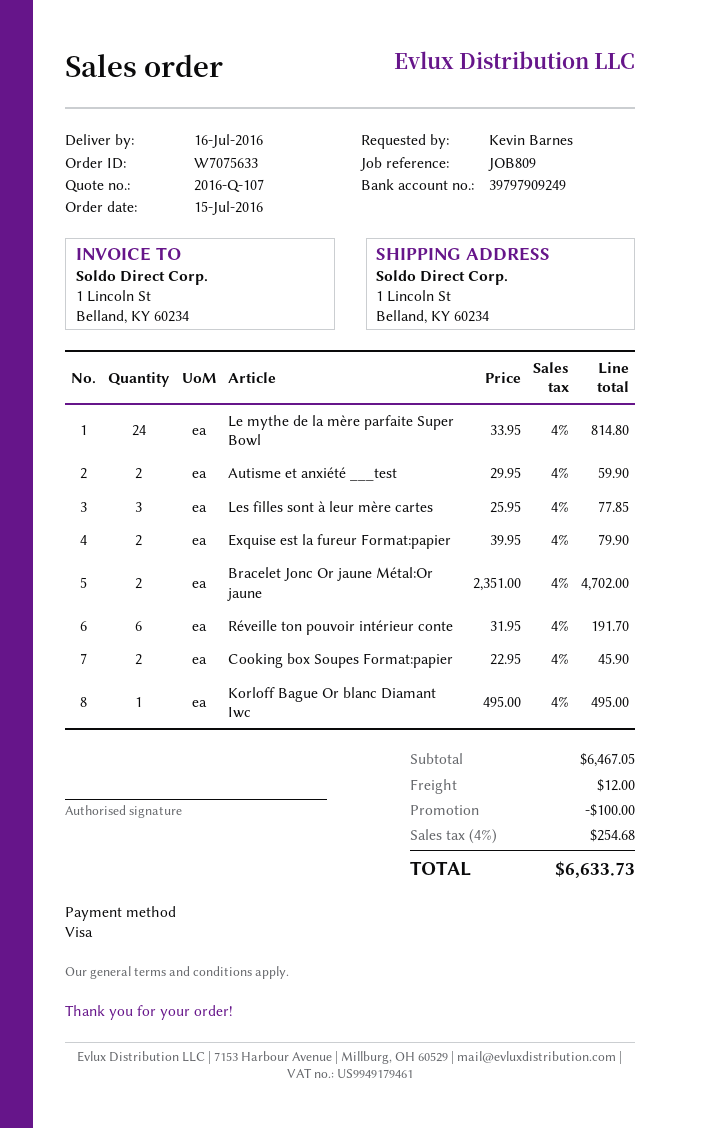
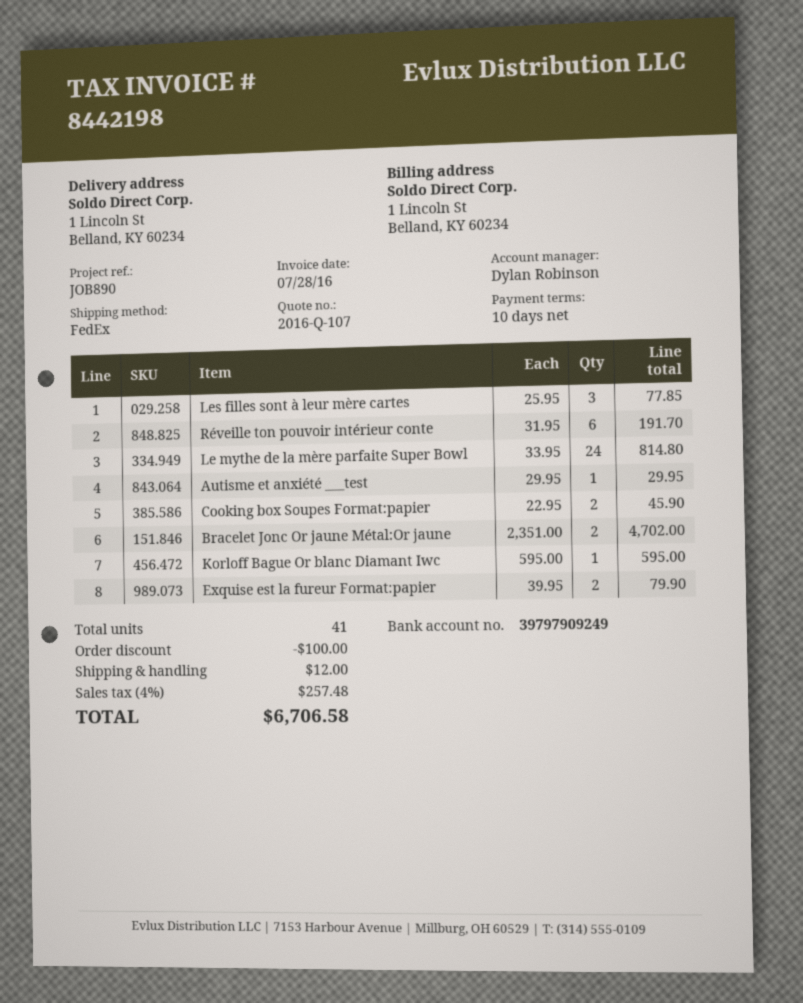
reference: JOB809 -> JOB890
Autisme et anxiété ___test: 2 x 29.95 = 59.90 -> 1 x 29.95 = 29.95
Korloff Bague Or blanc Diamant Iwc: 1 x 495.00 = 495.00 -> 1 x 595.00 = 595.00
tax: 4% = 254.68 -> 4% = 257.48
total: 6633.73 -> 6706.58

